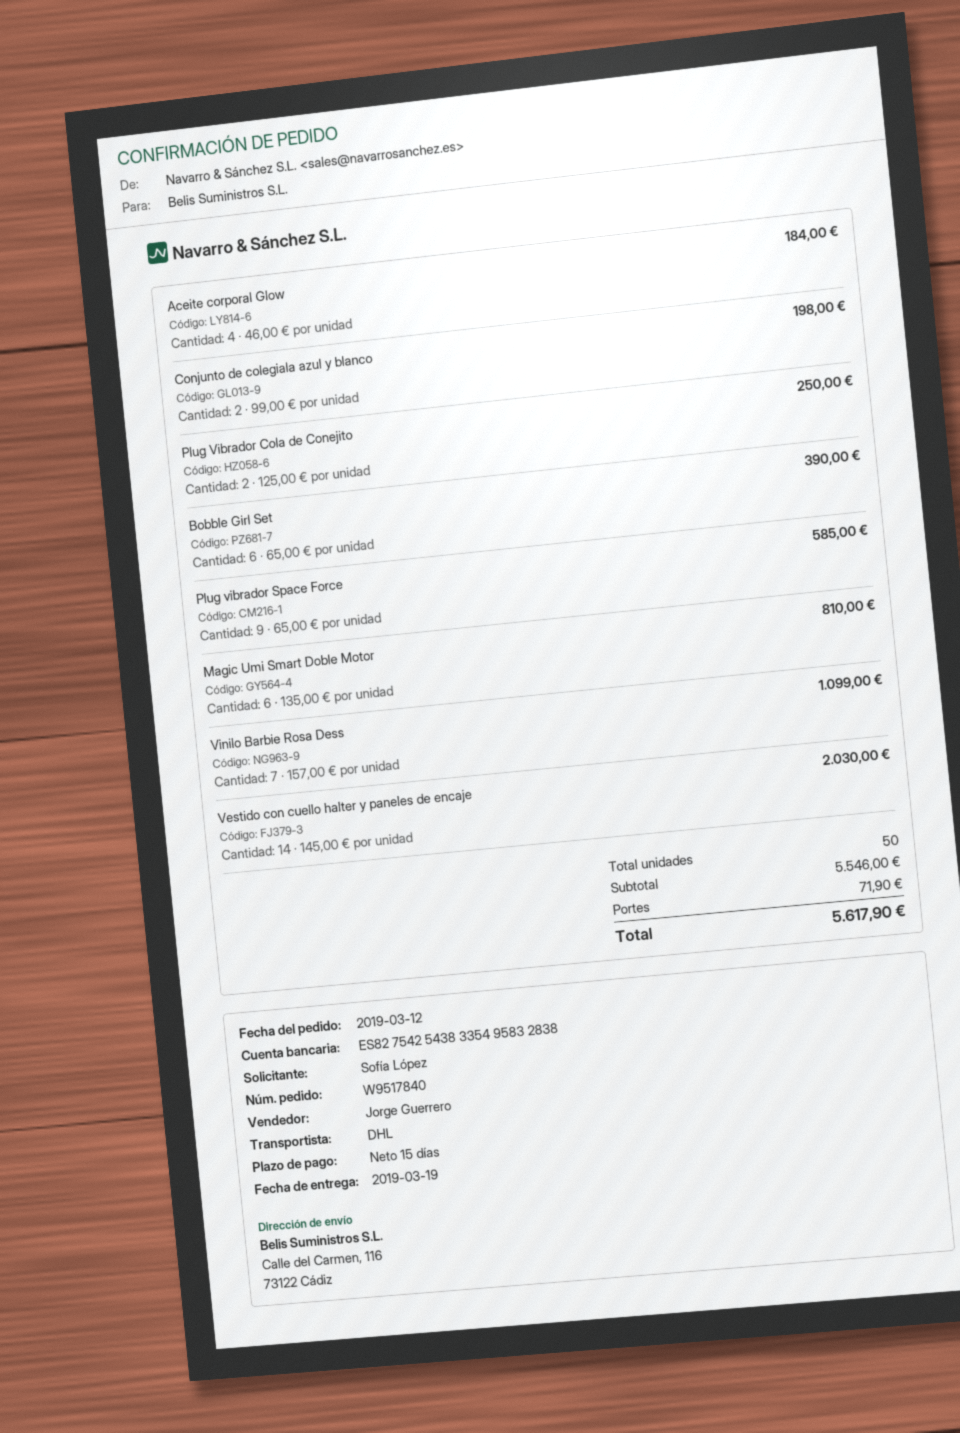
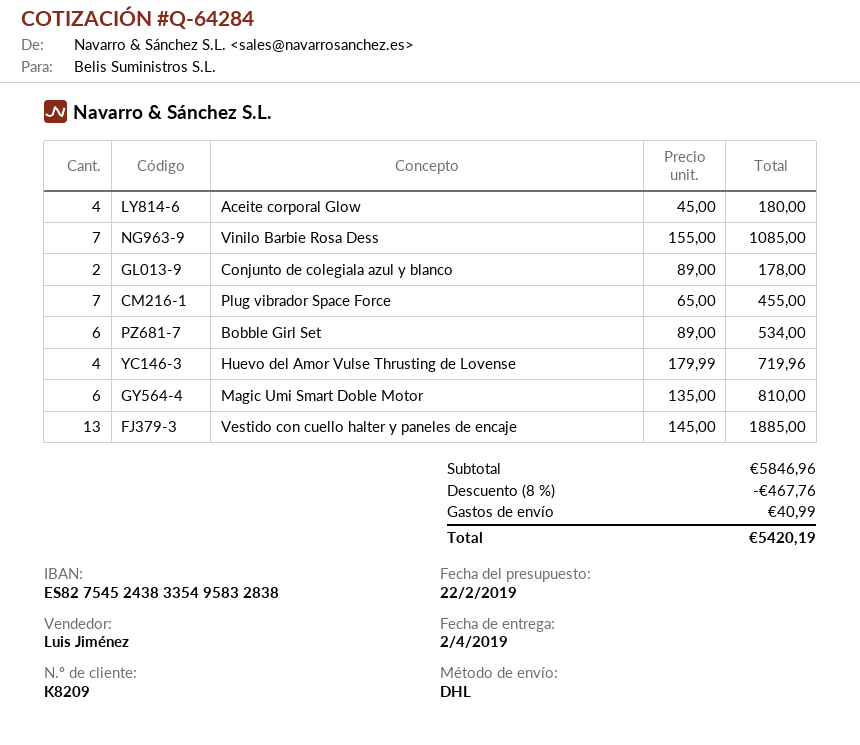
delivery date: 2019-03-19 -> 2019-04-02
sales rep: Jorge Guerrero -> Luis Jiménez
bank account: ES8275425438335495832838 -> ES8275452438335495832838
Aceite corporal Glow: 4 x 46.00 = 184.00 -> 4 x 45.00 = 180.00
Conjunto de colegiala azul y blanco: 2 x 99.00 = 198.00 -> 2 x 89.00 = 178.00
Plug Vibrador Cola de Conejito: 2 x 125.00 = 250.00 -> none
Bobble Girl Set: 6 x 65.00 = 390.00 -> 6 x 89.00 = 534.00
Plug vibrador Space Force: 9 x 65.00 = 585.00 -> 7 x 65.00 = 455.00
Vinilo Barbie Rosa Dess: 7 x 157.00 = 1099.00 -> 7 x 155.00 = 1085.00
Vestido con cuello halter y paneles de encaje: 14 x 145.00 = 2030.00 -> 13 x 145.00 = 1885.00
Huevo del Amor Vulse Thrusting de Lovense: none -> 4 x 179.99 = 719.96
subtotal: 5546.00 -> 5846.96
discount: none -> 8% = 467.76
shipping: 71.90 -> 40.99
total: 5617.90 -> 5420.19

